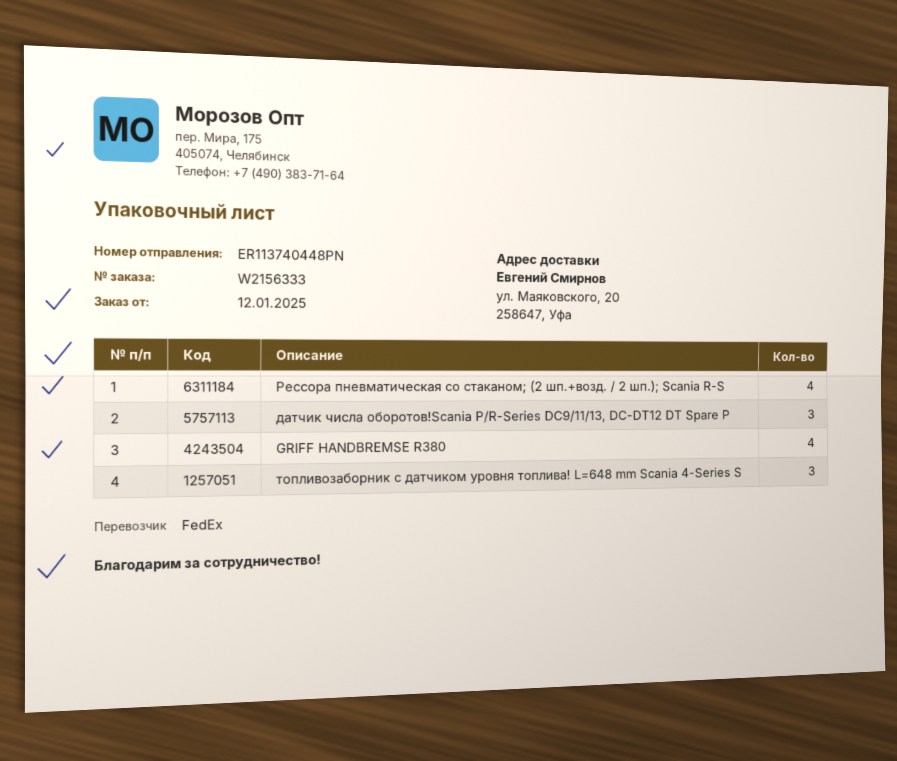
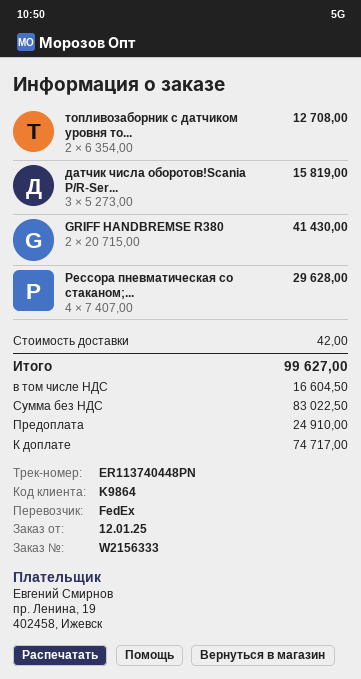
GRIFF HANDBREMSE R380: 4 -> 2
топливозаборник с датчиком уровня топлива! L=648 mm Scania 4-Series S: 3 -> 2

